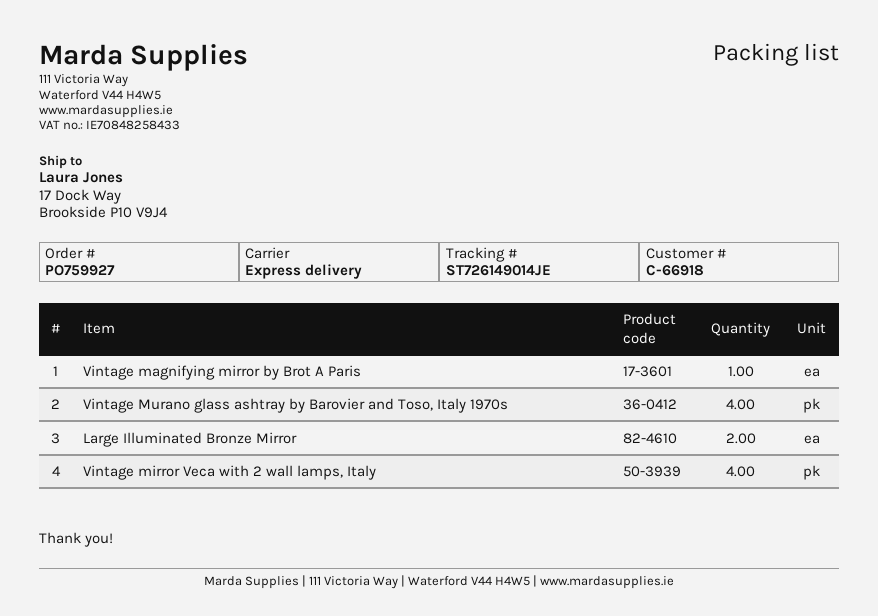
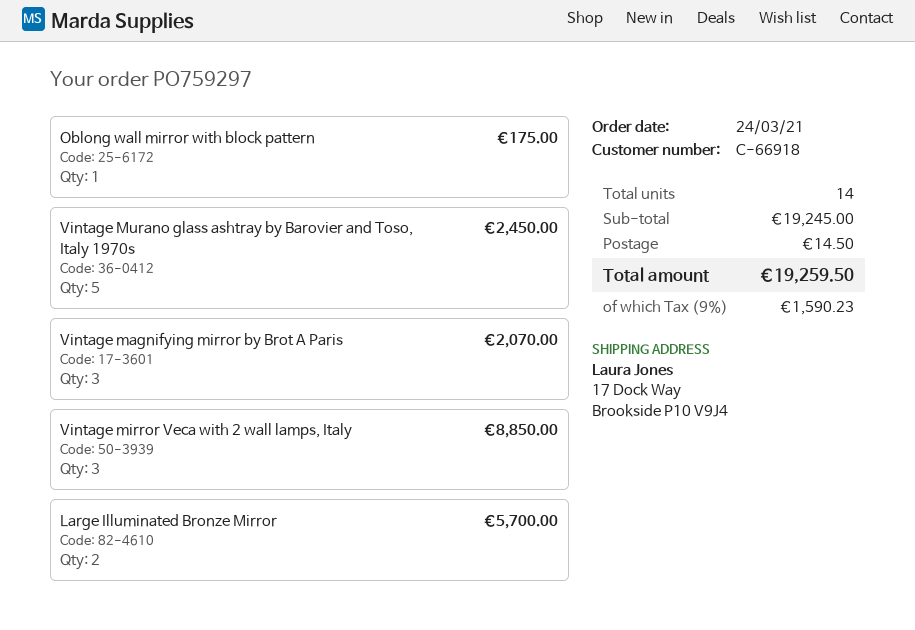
order number: PO759927 -> PO759297
Vintage magnifying mirror by Brot A Paris: 1 -> 3
Vintage Murano glass ashtray by Barovier and Toso, Italy 1970s: 4 -> 5
Vintage mirror Veca with 2 wall lamps, Italy: 4 -> 3
Oblong wall mirror with block pattern: none -> 1

